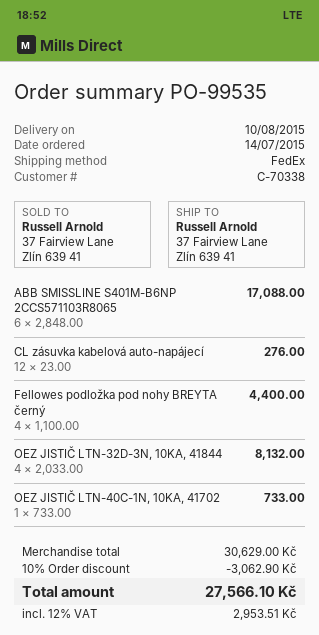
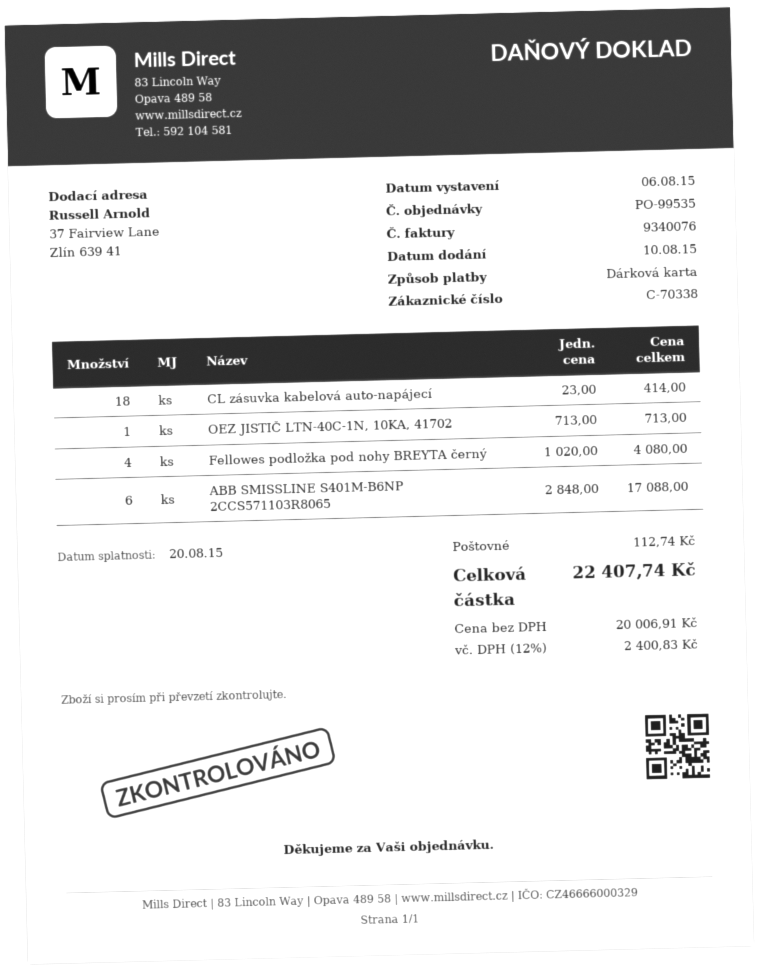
CL zásuvka kabelová auto-napájecí: 12 x 23.00 = 276.00 -> 18 x 23.00 = 414.00
Fellowes podložka pod nohy BREYTA černý: 4 x 1100.00 = 4400.00 -> 4 x 1020.00 = 4080.00
OEZ JISTIČ LTN-32D-3N, 10KA, 41844: 4 x 2033.00 = 8132.00 -> none
OEZ JISTIČ LTN-40C-1N, 10KA, 41702: 1 x 733.00 = 733.00 -> 1 x 713.00 = 713.00
discount: 10% = 3062.90 -> none
shipping: none -> 112.74
tax: 12% = 2953.51 -> 12% = 2400.83
total: 27566.10 -> 22407.74

